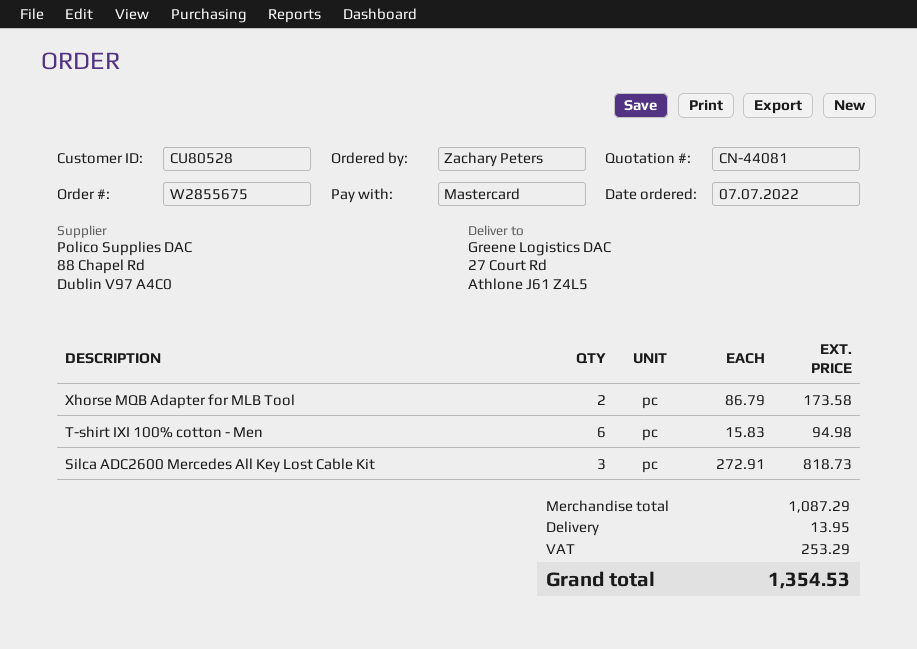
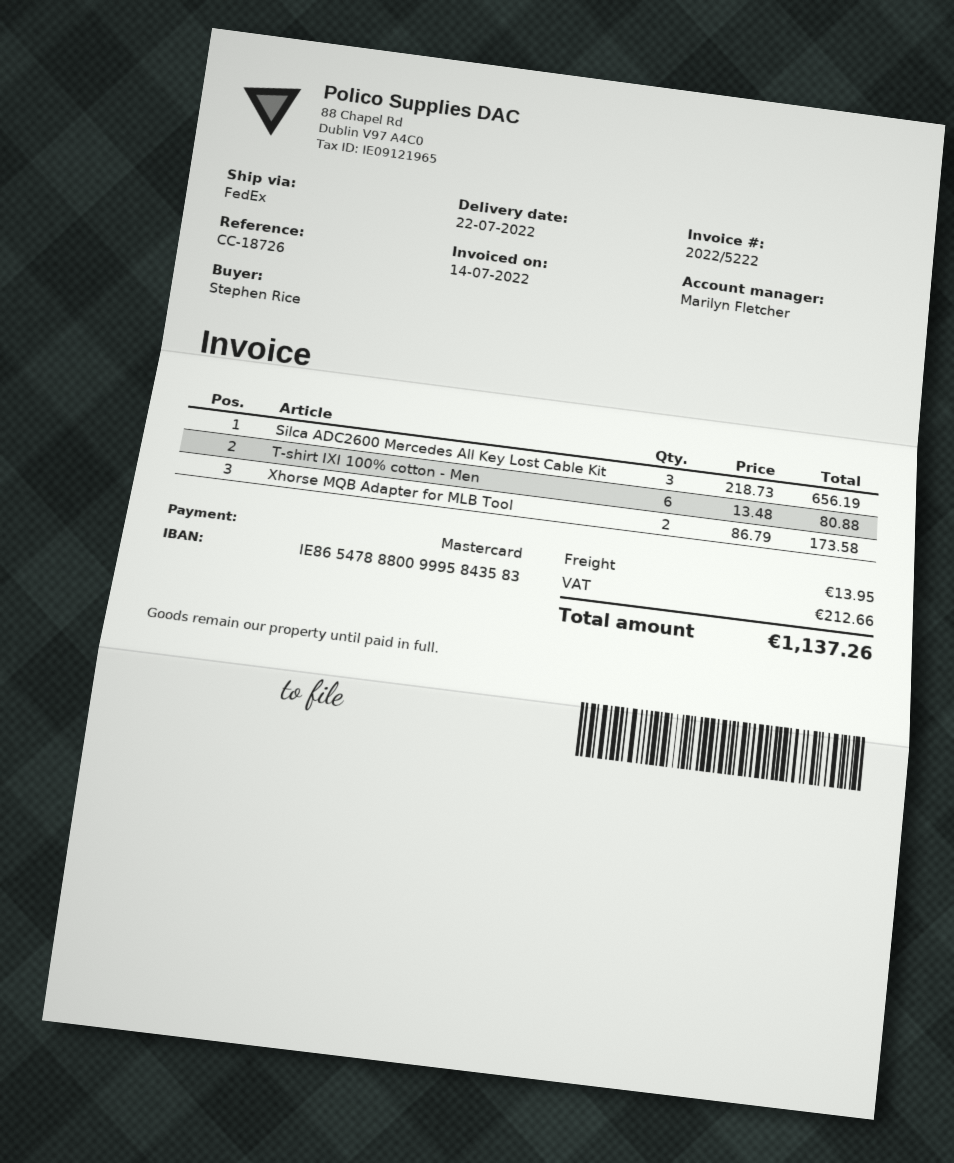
ordered by: Zachary Peters -> Stephen Rice
T-shirt IXI 100% cotton - Men: 6 x 15.83 = 94.98 -> 6 x 13.48 = 80.88
Silca ADC2600 Mercedes All Key Lost Cable Kit: 3 x 272.91 = 818.73 -> 3 x 218.73 = 656.19
tax: 253.29 -> 212.66
total: 1354.53 -> 1137.26

